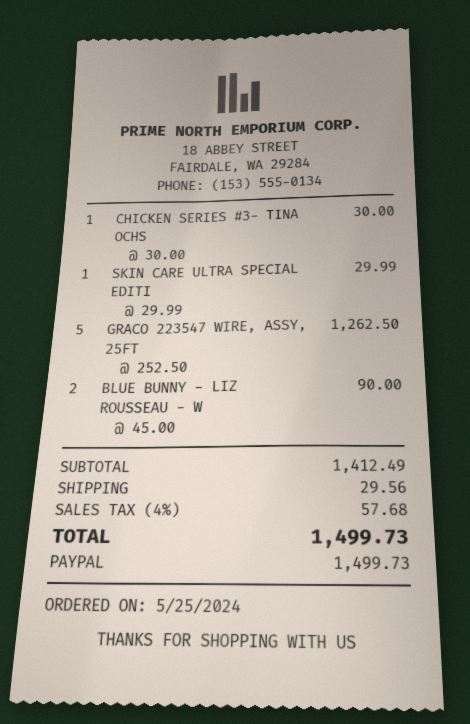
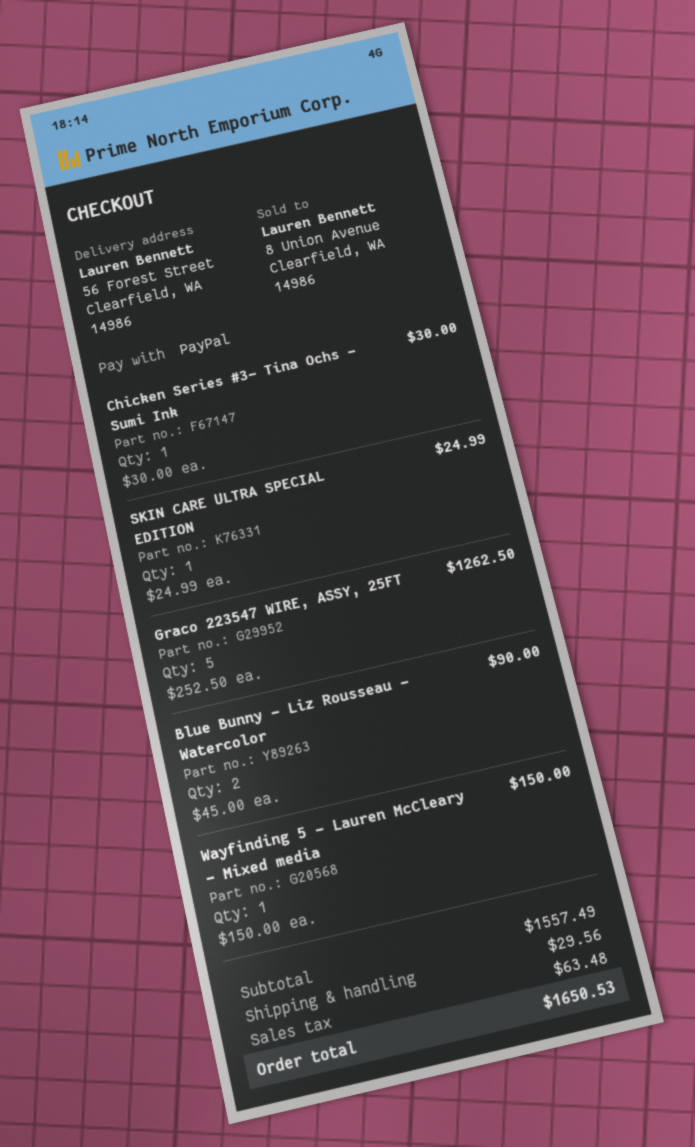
SKIN CARE ULTRA SPECIAL EDITI: 1 x 29.99 = 29.99 -> 1 x 24.99 = 24.99
Wayfinding 5 - Lauren McCleary - Mixed media: none -> 1 x 150.00 = 150.00
subtotal: 1412.49 -> 1557.49
tax: 57.68 -> 63.48
total: 1499.73 -> 1650.53

